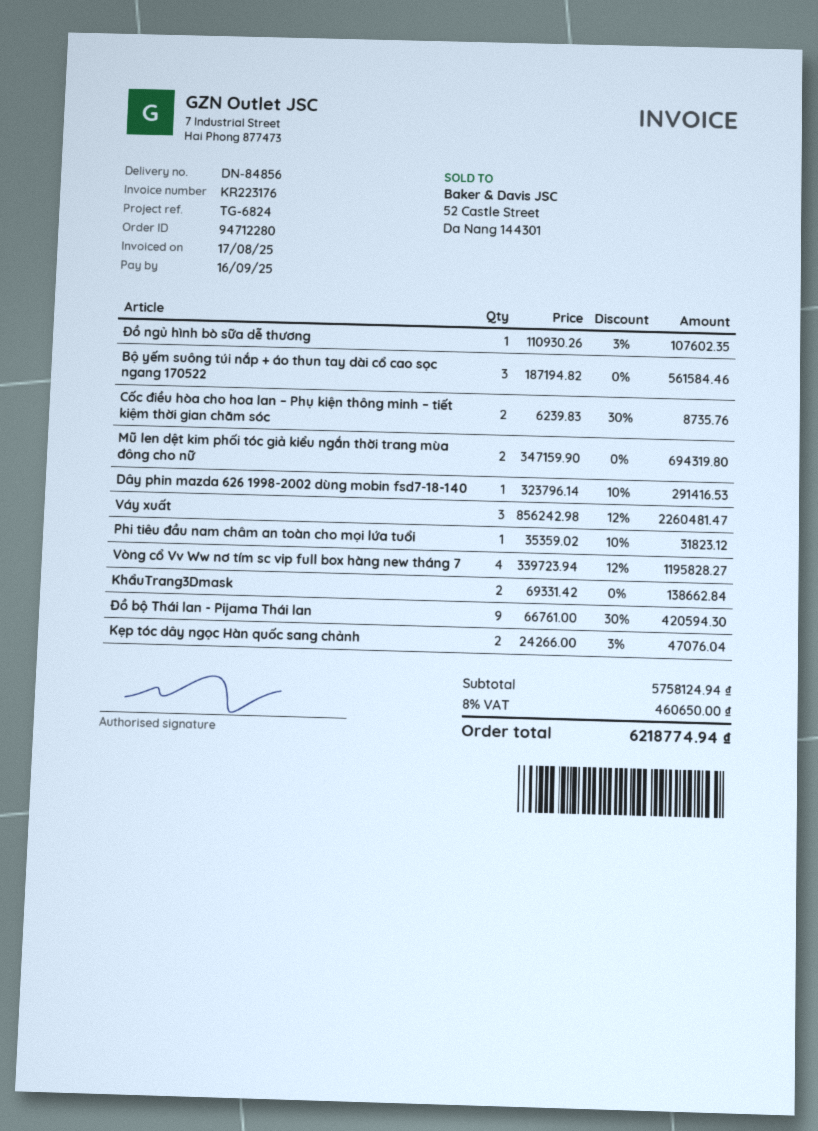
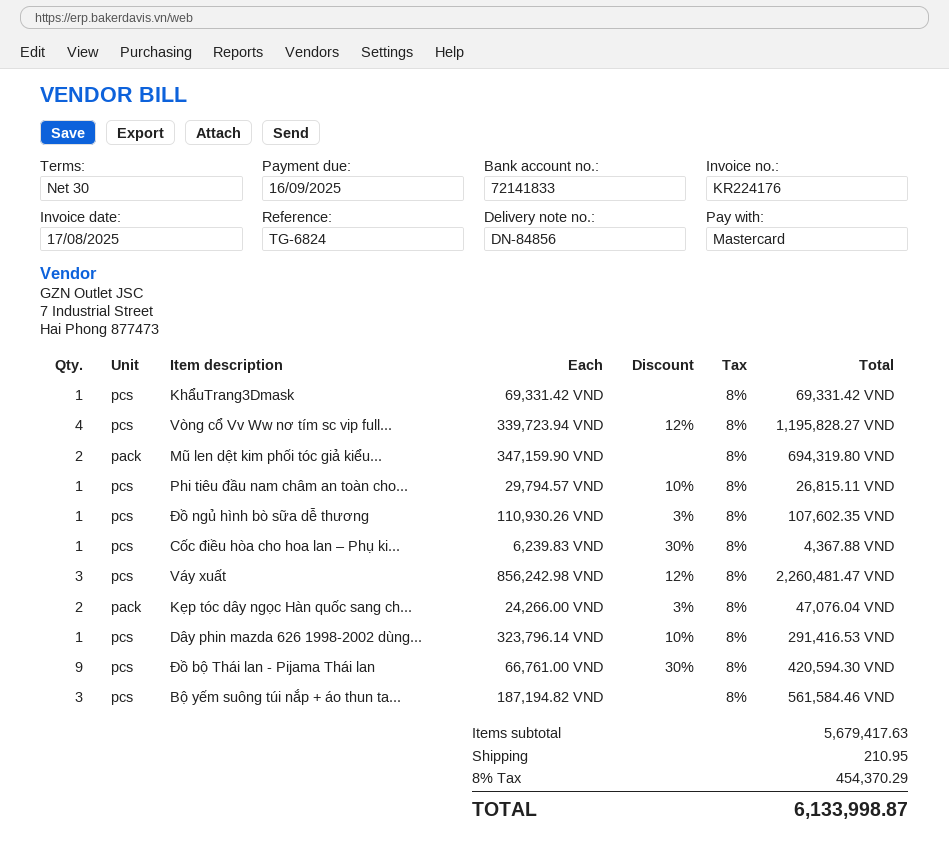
invoice number: KR223176 -> KR224176
Cốc điều hòa cho hoa lan – Phụ kiện thông minh – tiết kiệm thời gian chăm sóc: 2 x 6239.83 - 30% = 8735.76 -> 1 x 6239.83 - 30% = 4367.88
Phi tiêu đầu nam châm an toàn cho mọi lứa tuổi: 1 x 35359.02 - 10% = 31823.12 -> 1 x 29794.57 - 10% = 26815.11
KhẩuTrang3Dmask: 2 x 69331.42 = 138662.84 -> 1 x 69331.42 = 69331.42
subtotal: 5758124.94 -> 5679417.63
shipping: none -> 210.95
tax: 8% = 460650.00 -> 8% = 454370.29
total: 6218774.94 -> 6133998.87

